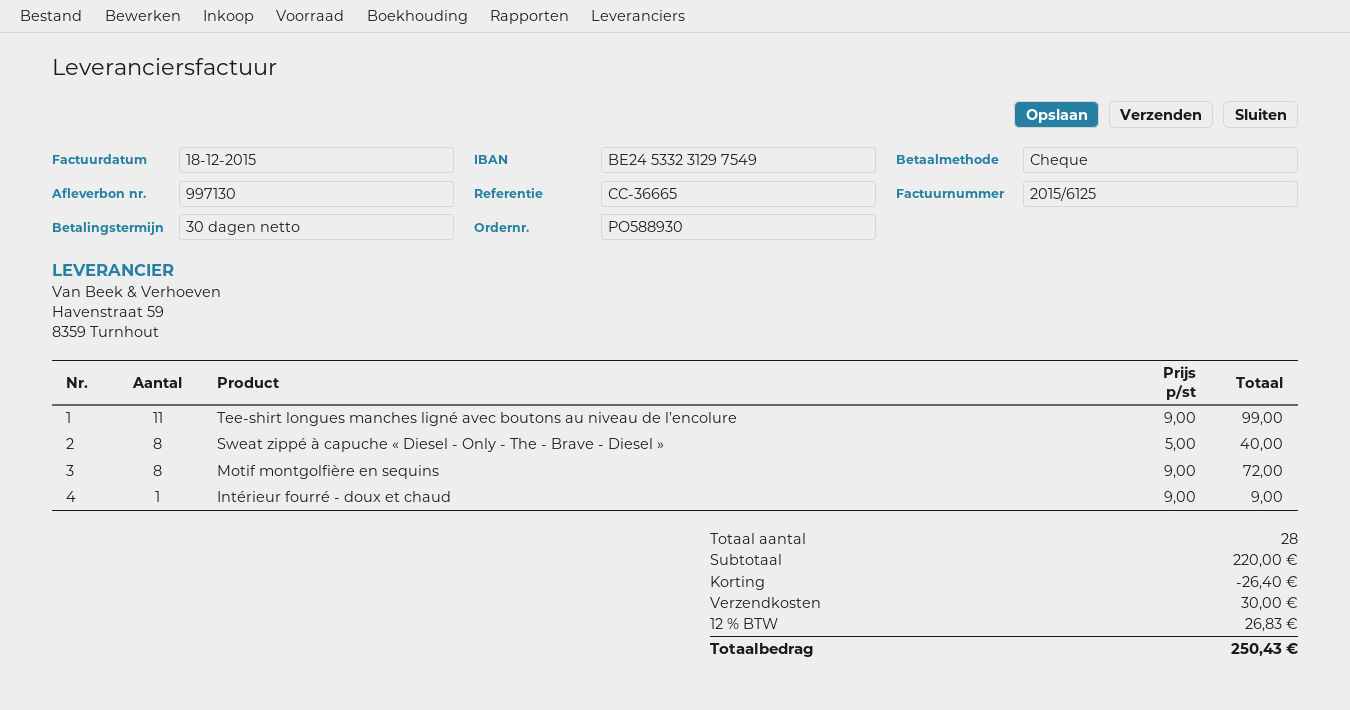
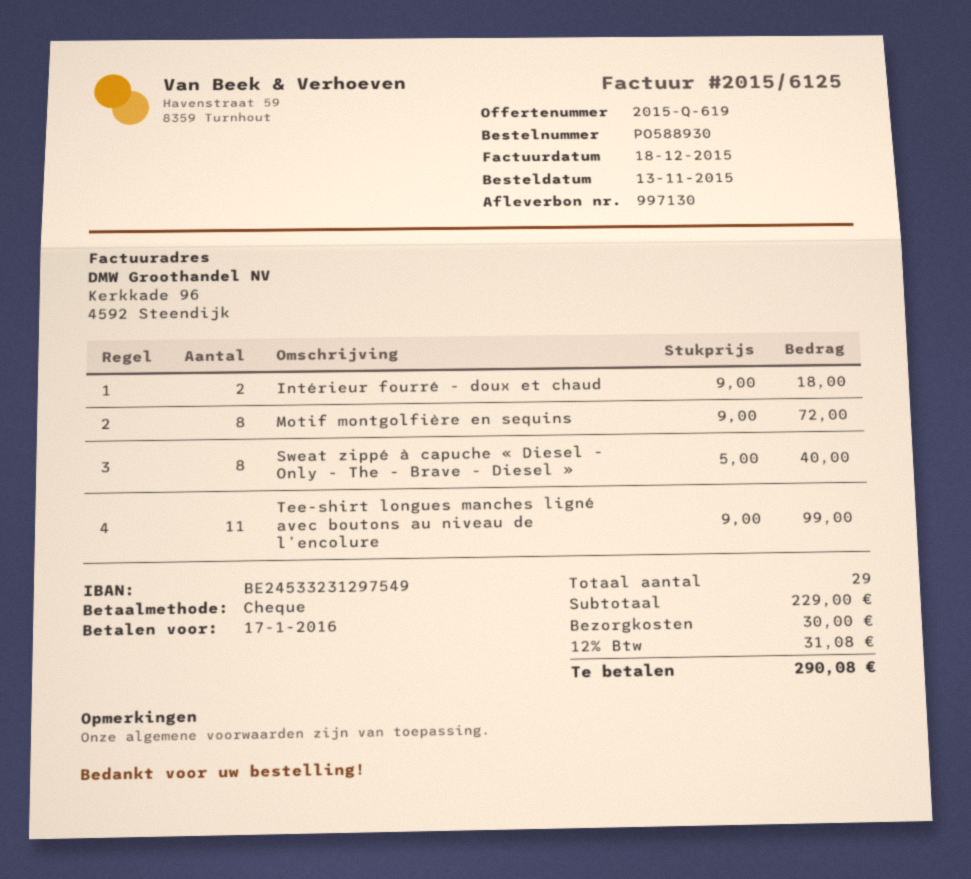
Intérieur fourré - doux et chaud: 1 x 9.00 = 9.00 -> 2 x 9.00 = 18.00
total quantity: 28 -> 29
subtotal: 220.00 -> 229.00
discount: 26.40 -> none
tax: 12% = 26.83 -> 12% = 31.08
total: 250.43 -> 290.08

